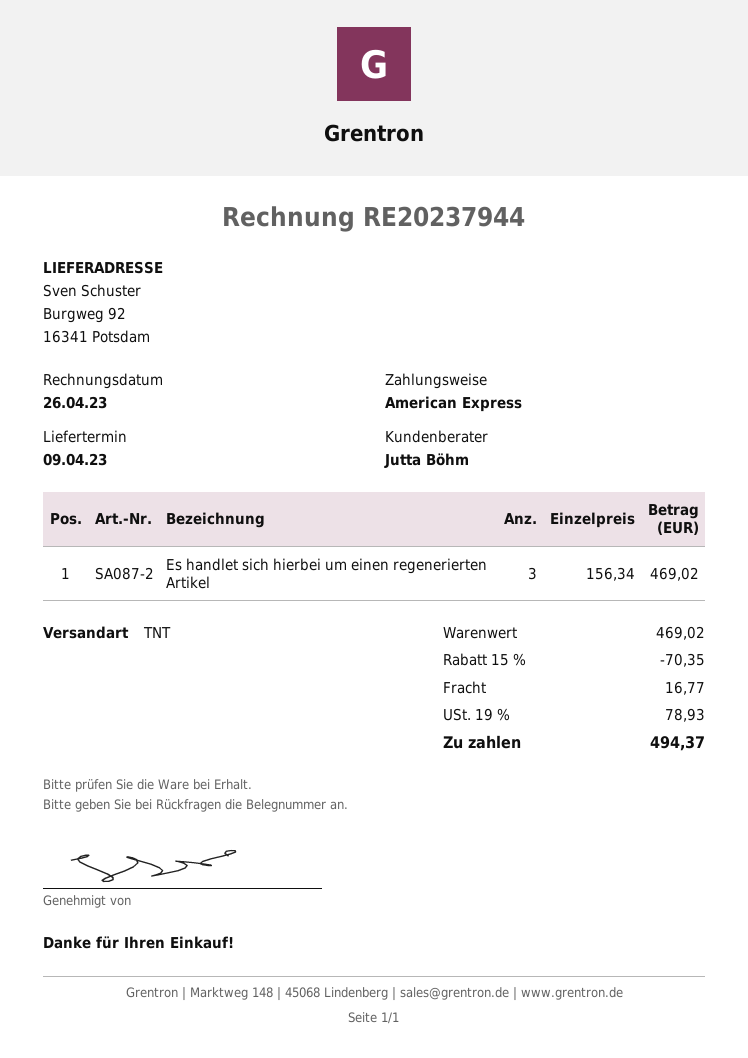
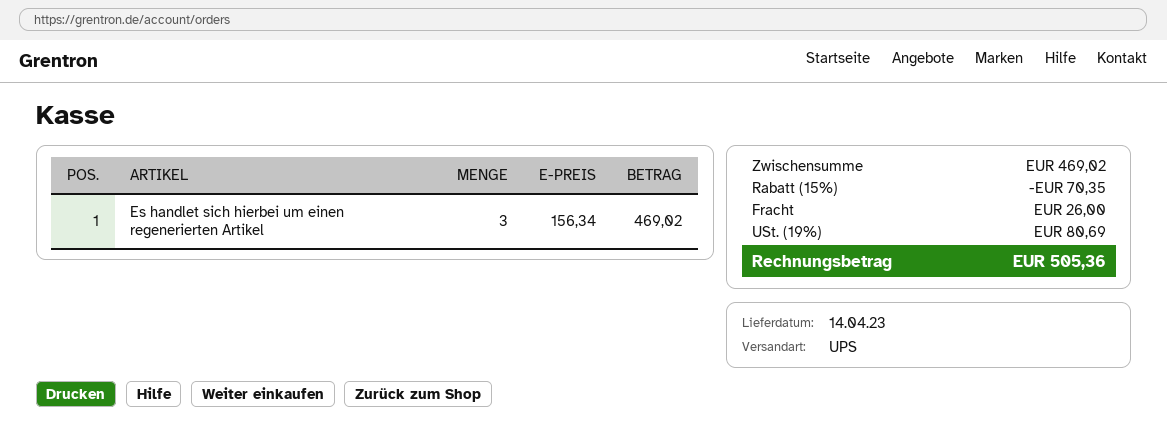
delivery date: 2023-04-09 -> 2023-04-14
shipping method: TNT -> UPS
shipping: 16.77 -> 26.00
tax: 19% = 78.93 -> 19% = 80.69
total: 494.37 -> 505.36

